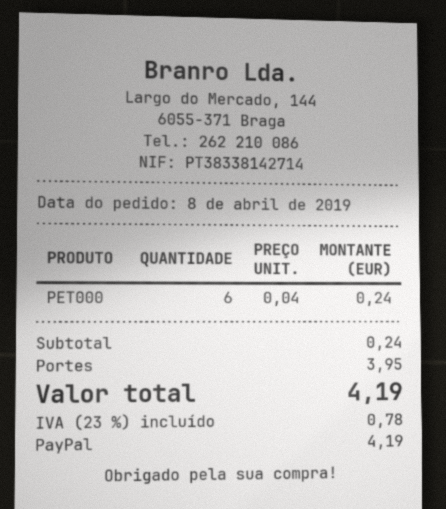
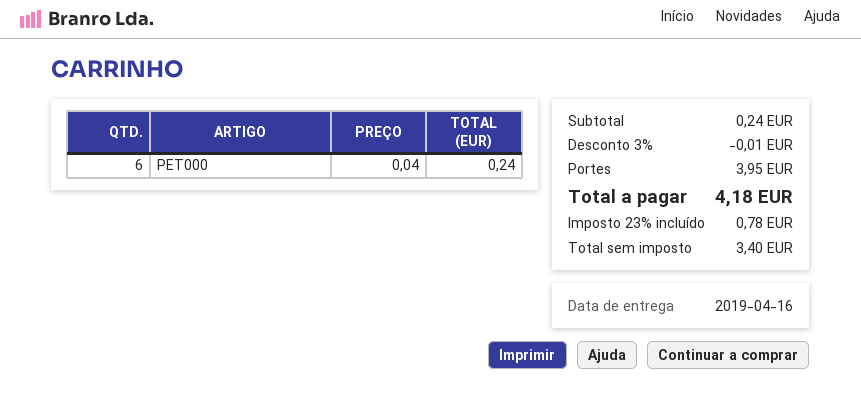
discount: none -> 3% = 0.01
total: 4.19 -> 4.18

